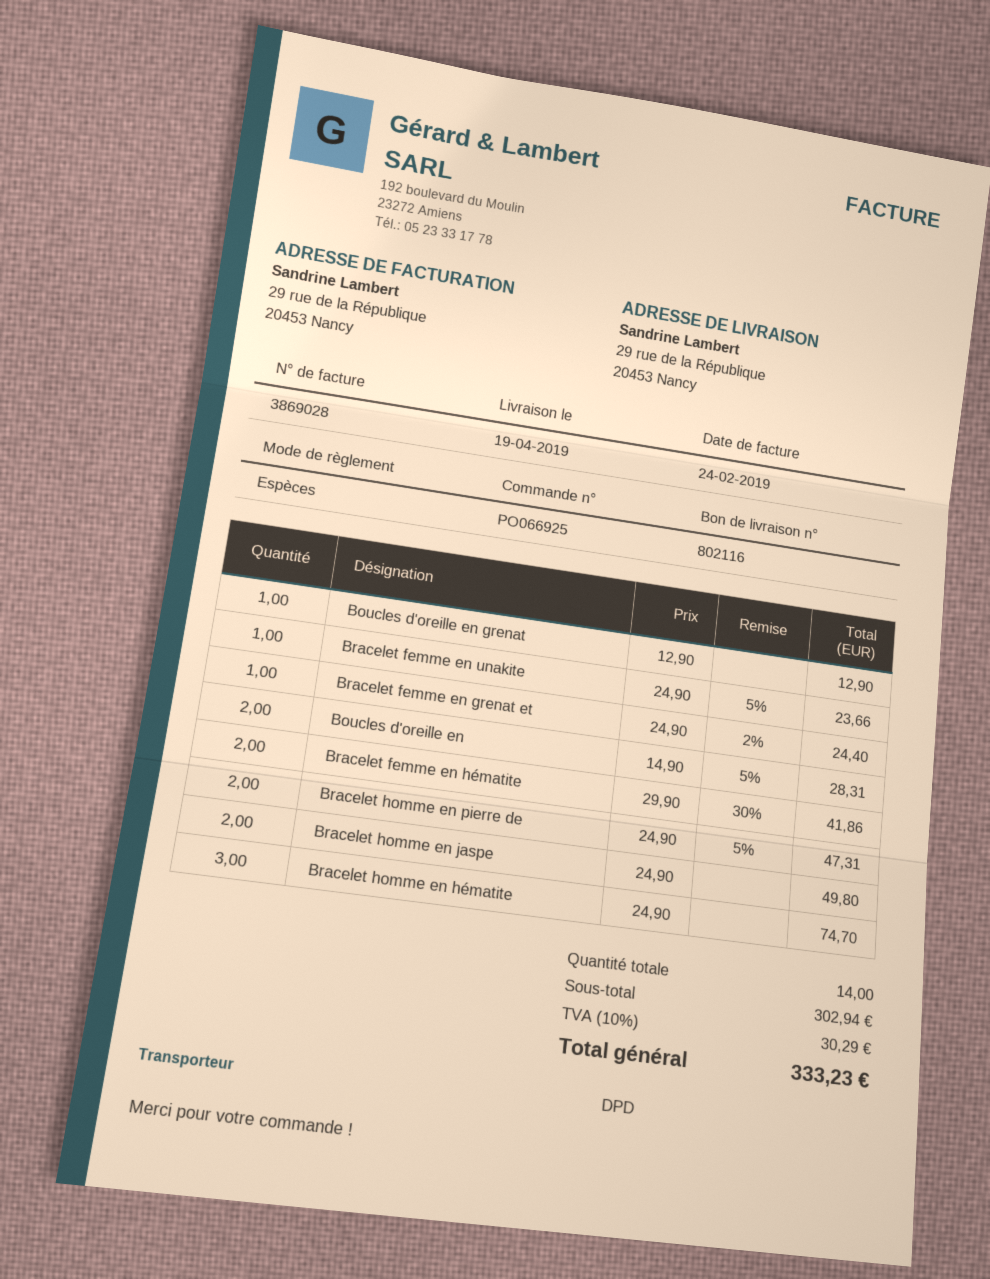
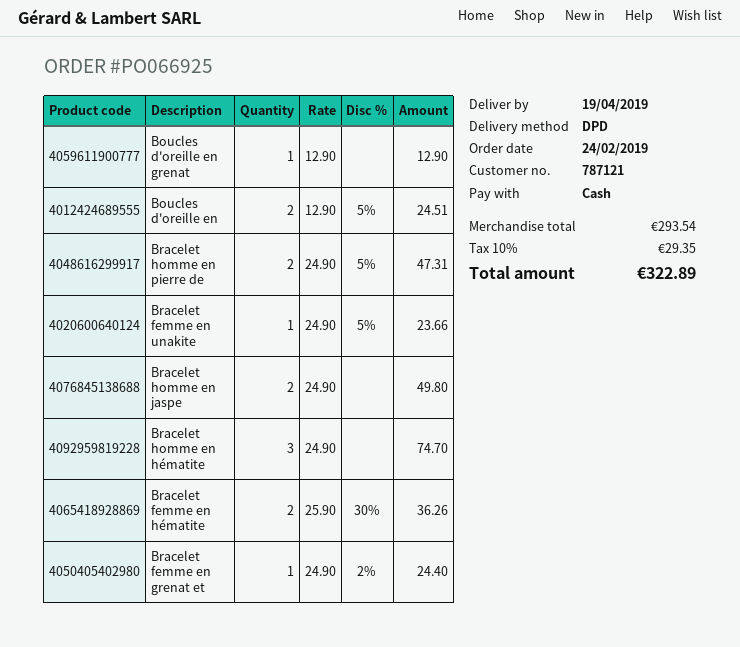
Boucles d'oreille en: 2 x 14.90 - 5% = 28.31 -> 2 x 12.90 - 5% = 24.51
Bracelet femme en hématite: 2 x 29.90 - 30% = 41.86 -> 2 x 25.90 - 30% = 36.26
subtotal: 302.94 -> 293.54
tax: 10% = 30.29 -> 10% = 29.35
total: 333.23 -> 322.89

